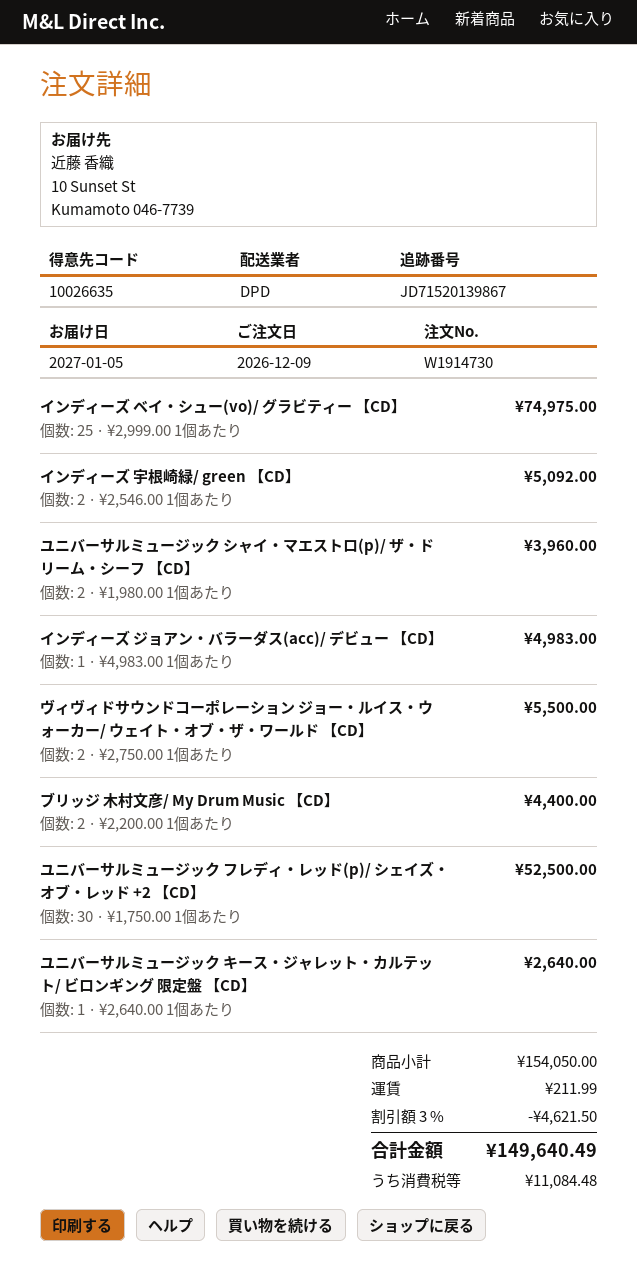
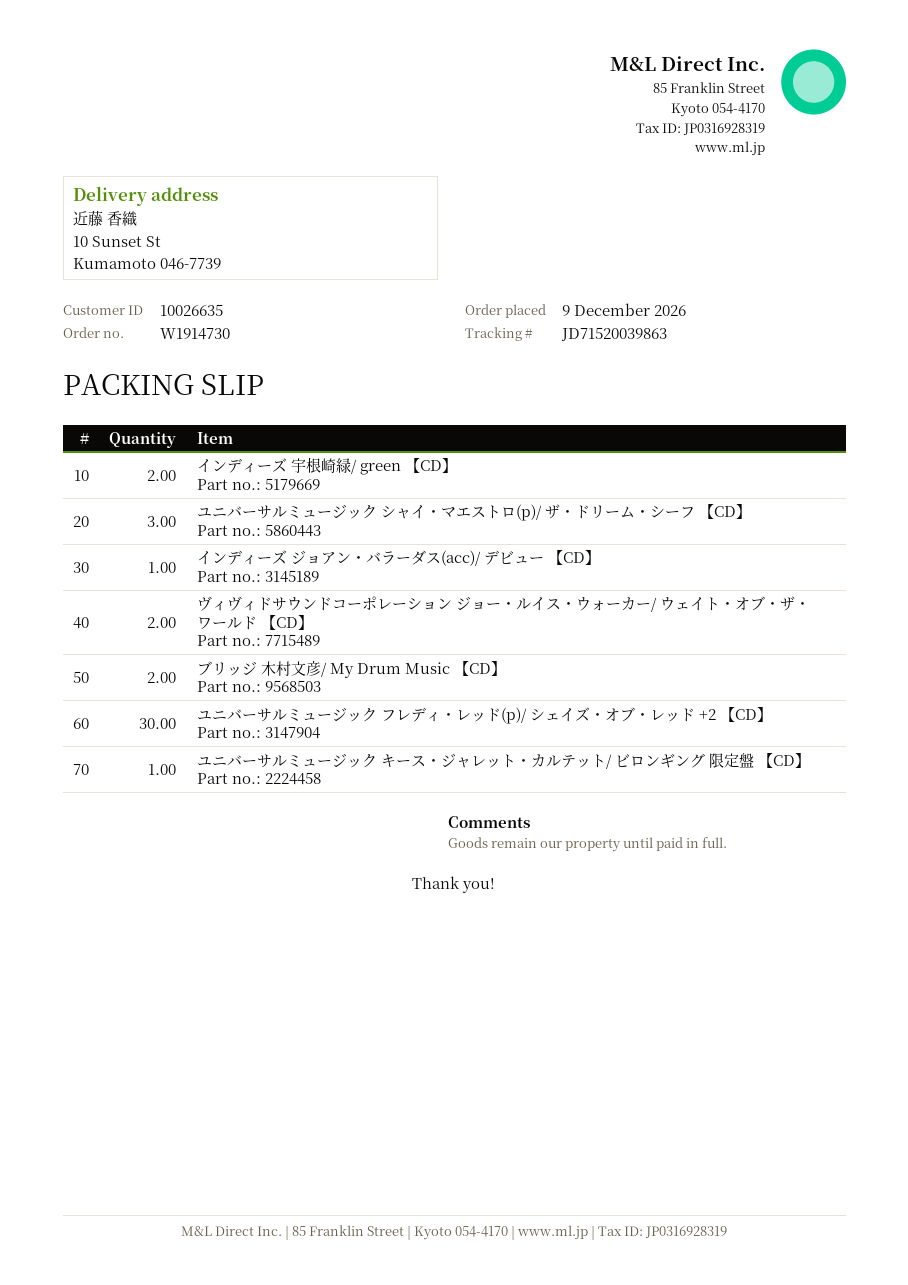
tracking number: JD71520139867 -> JD71520039863
インディーズ ベイ・シュー(vo)/ グラビティー 【CD】: 25 -> none
ユニバーサルミュージック シャイ・マエストロ(p)/ ザ・ドリーム・シーフ 【CD】: 2 -> 3

